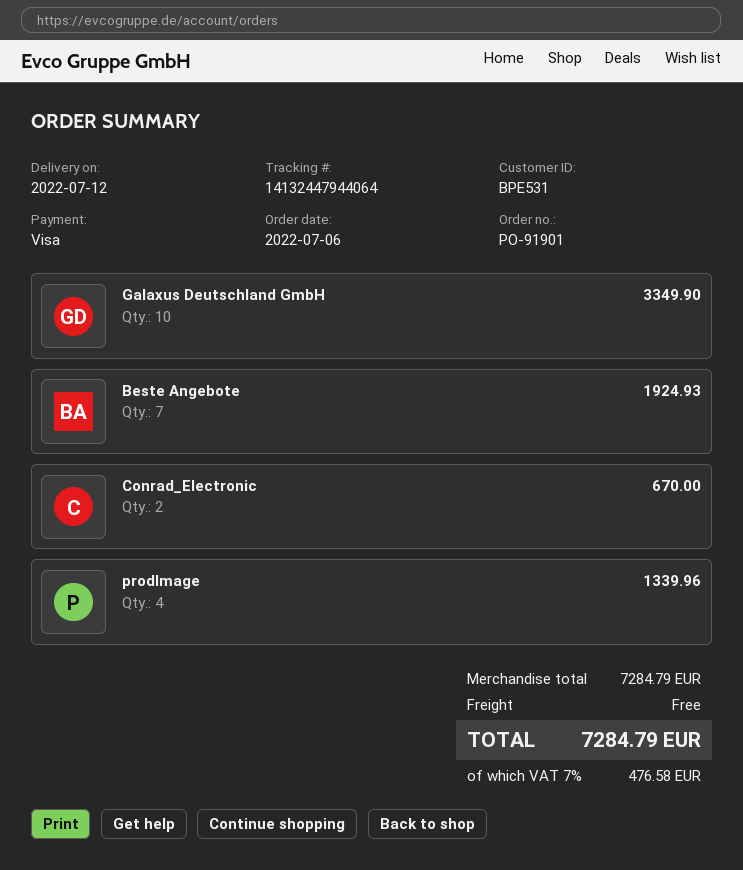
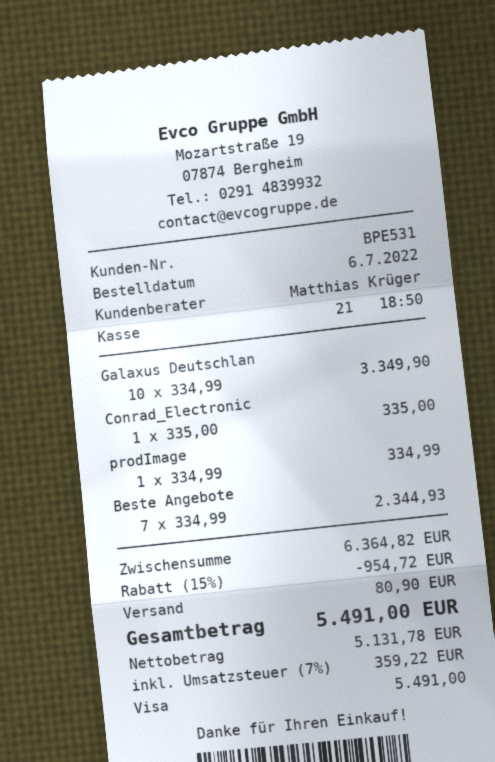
Beste Angebote: 7 for 1924.93 -> 7 for 2344.93
Conrad_Electronic: 2 for 670.00 -> 1 for 335.00
prodImage: 4 for 1339.96 -> 1 for 334.99
subtotal: 7284.79 -> 6364.82
discount: none -> 15% = 954.72
shipping: 0.00 -> 80.90
tax: 7% = 476.58 -> 7% = 359.22
total: 7284.79 -> 5491.00

